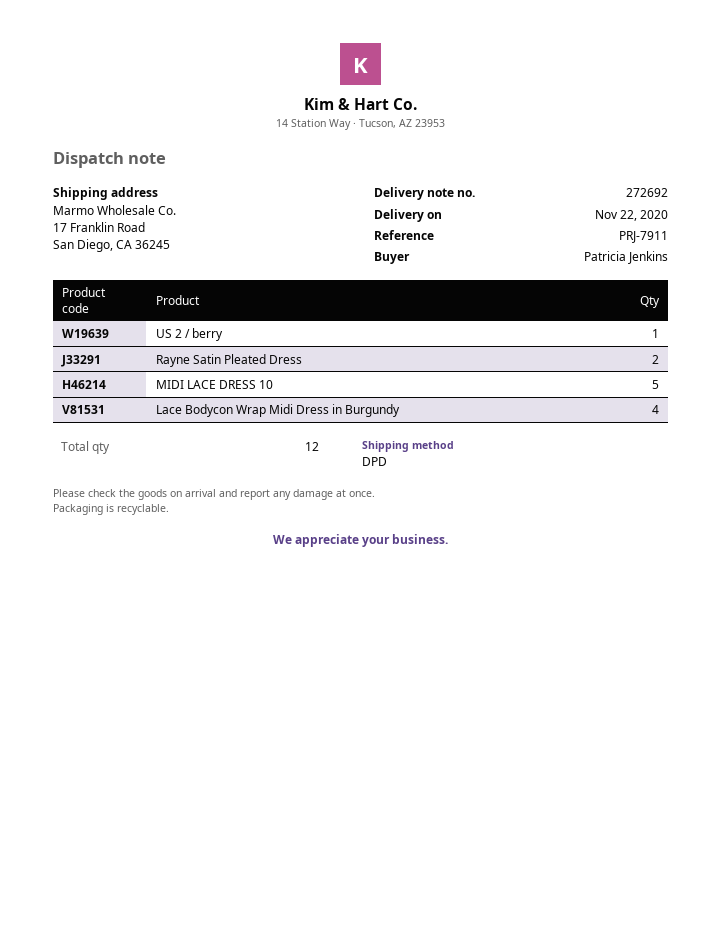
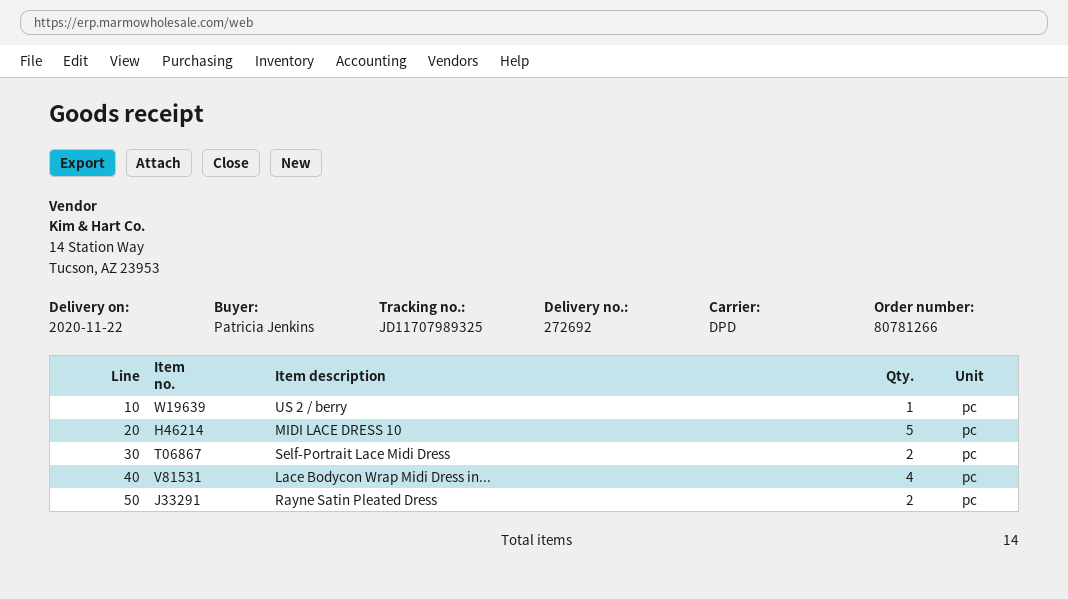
Self-Portrait Lace Midi Dress: none -> 2
total quantity: 12 -> 14

